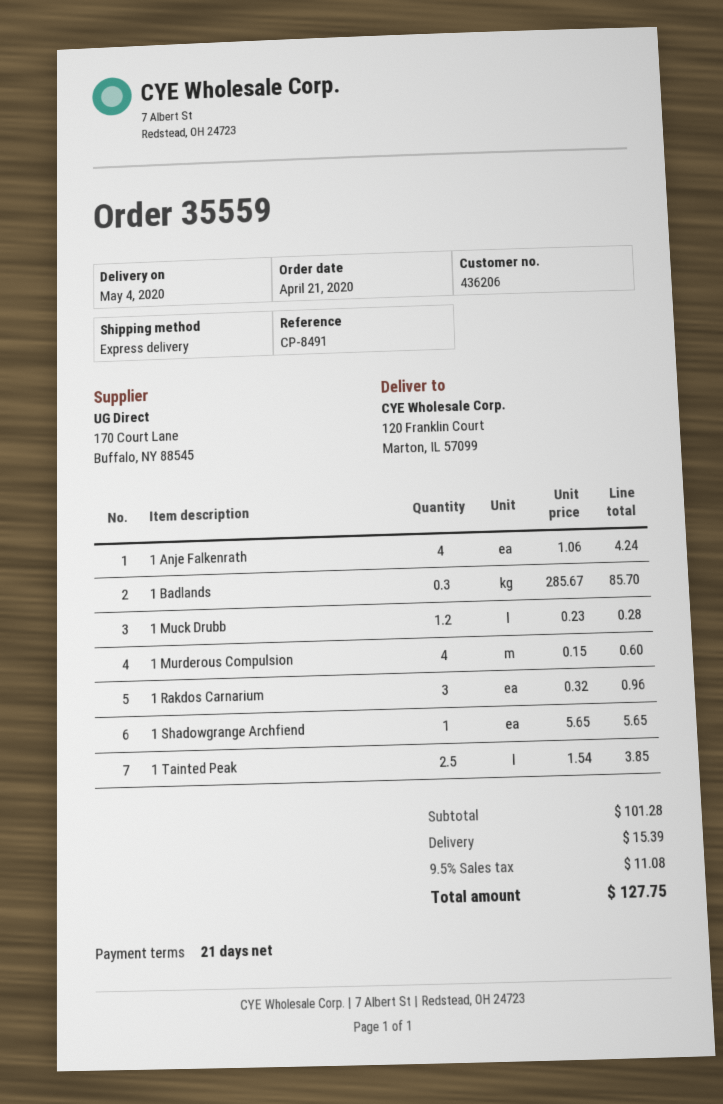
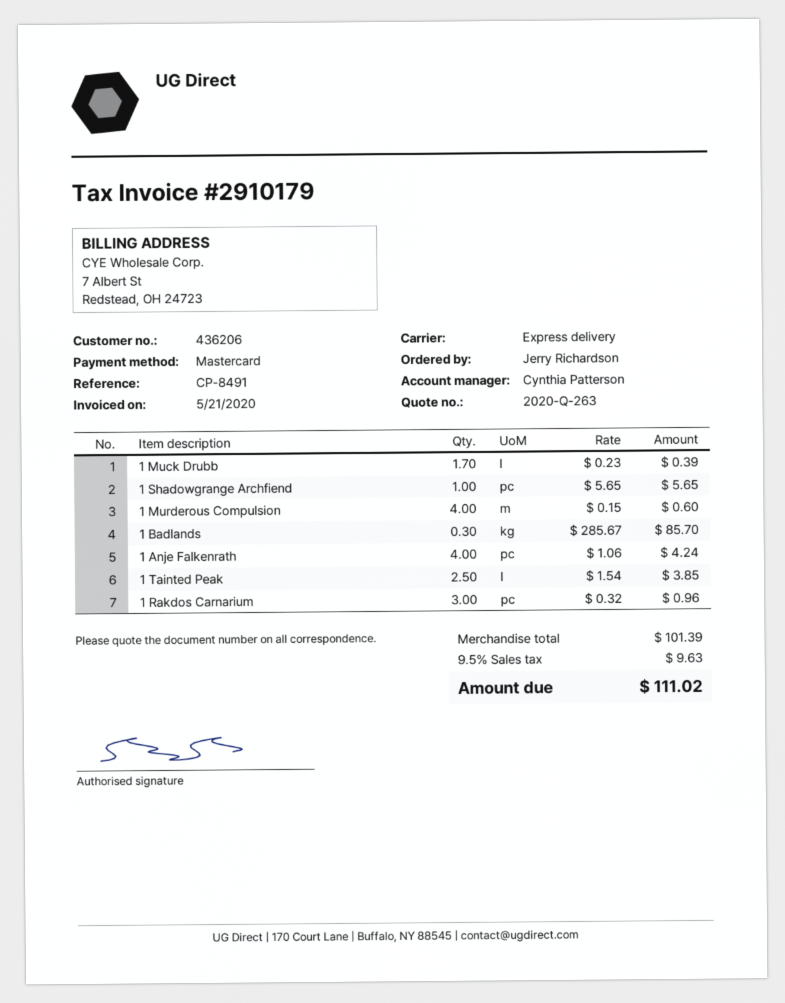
1 Muck Drubb: 1.2 x 0.23 = 0.28 -> 1.7 x 0.23 = 0.39
subtotal: 101.28 -> 101.39
shipping: 15.39 -> none
tax: 9.5% = 11.08 -> 9.5% = 9.63
total: 127.75 -> 111.02

